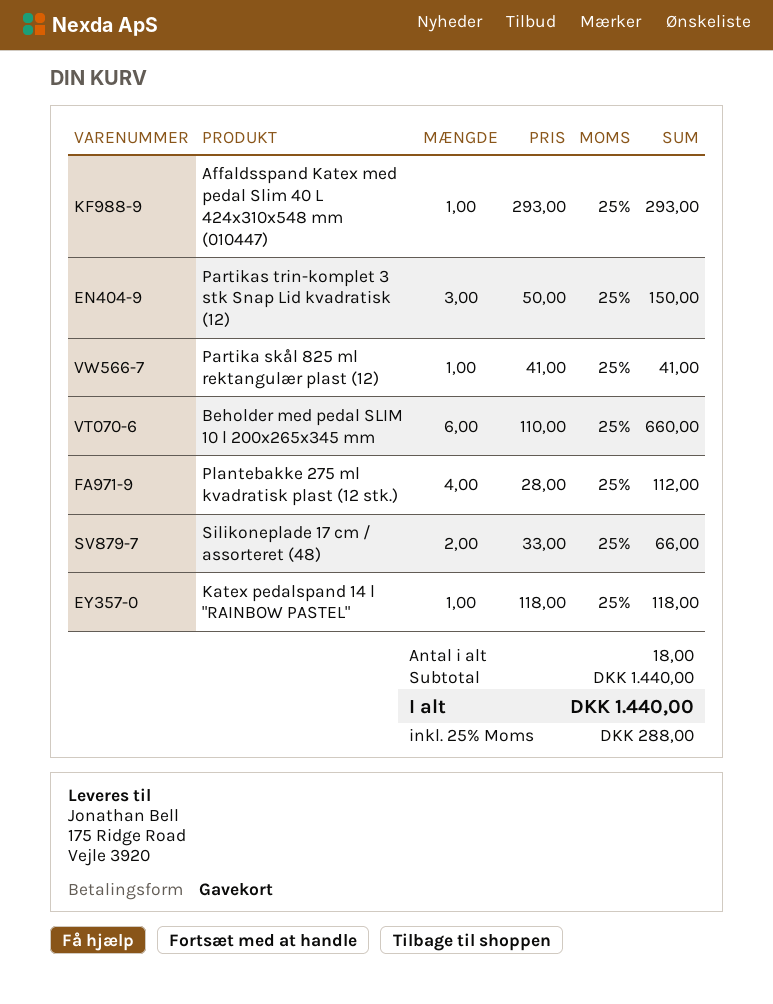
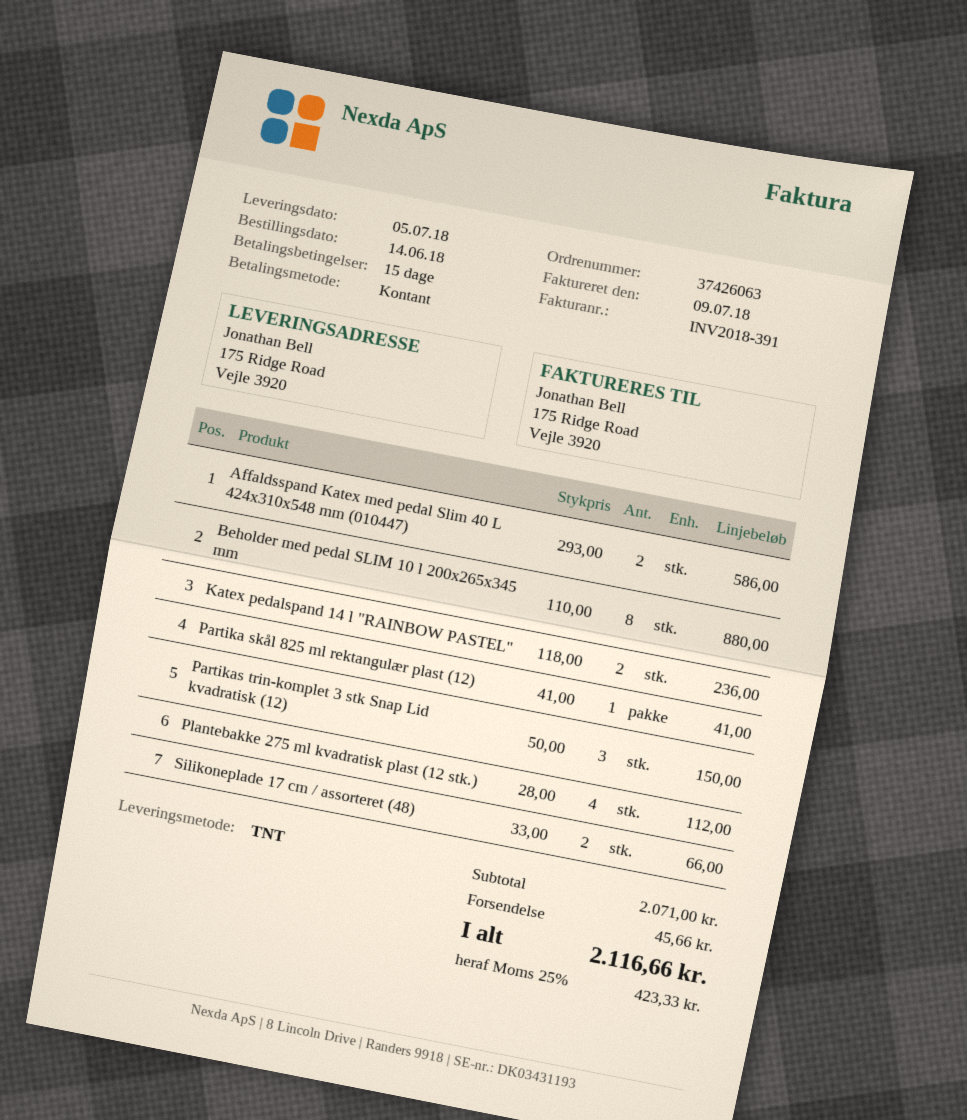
payment method: gift card -> cash
Affaldsspand Katex med pedal Slim 40 L 424x310x548 mm (010447): 1 x 293.00 = 293.00 -> 2 x 293.00 = 586.00
Beholder med pedal SLIM 10 l 200x265x345 mm: 6 x 110.00 = 660.00 -> 8 x 110.00 = 880.00
Katex pedalspand 14 l "RAINBOW PASTEL": 1 x 118.00 = 118.00 -> 2 x 118.00 = 236.00
subtotal: 1440.00 -> 2071.00
shipping: none -> 45.66
tax: 25% = 288.00 -> 25% = 423.33
total: 1440.00 -> 2116.66

